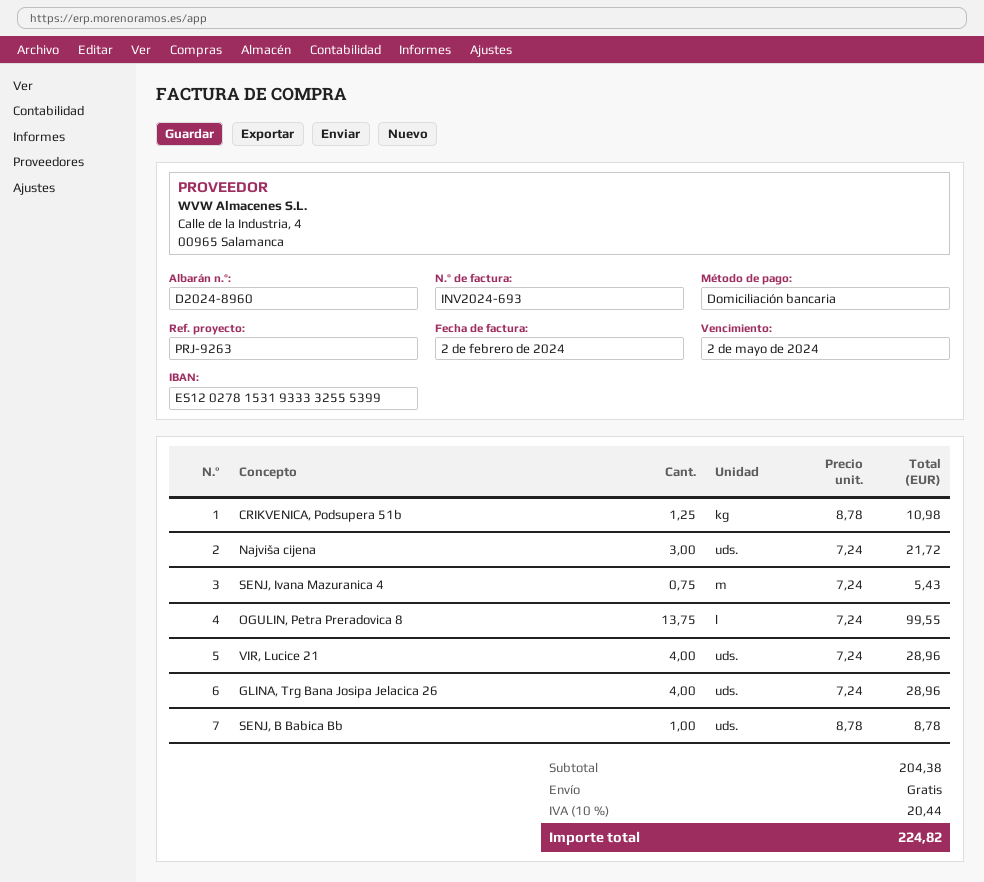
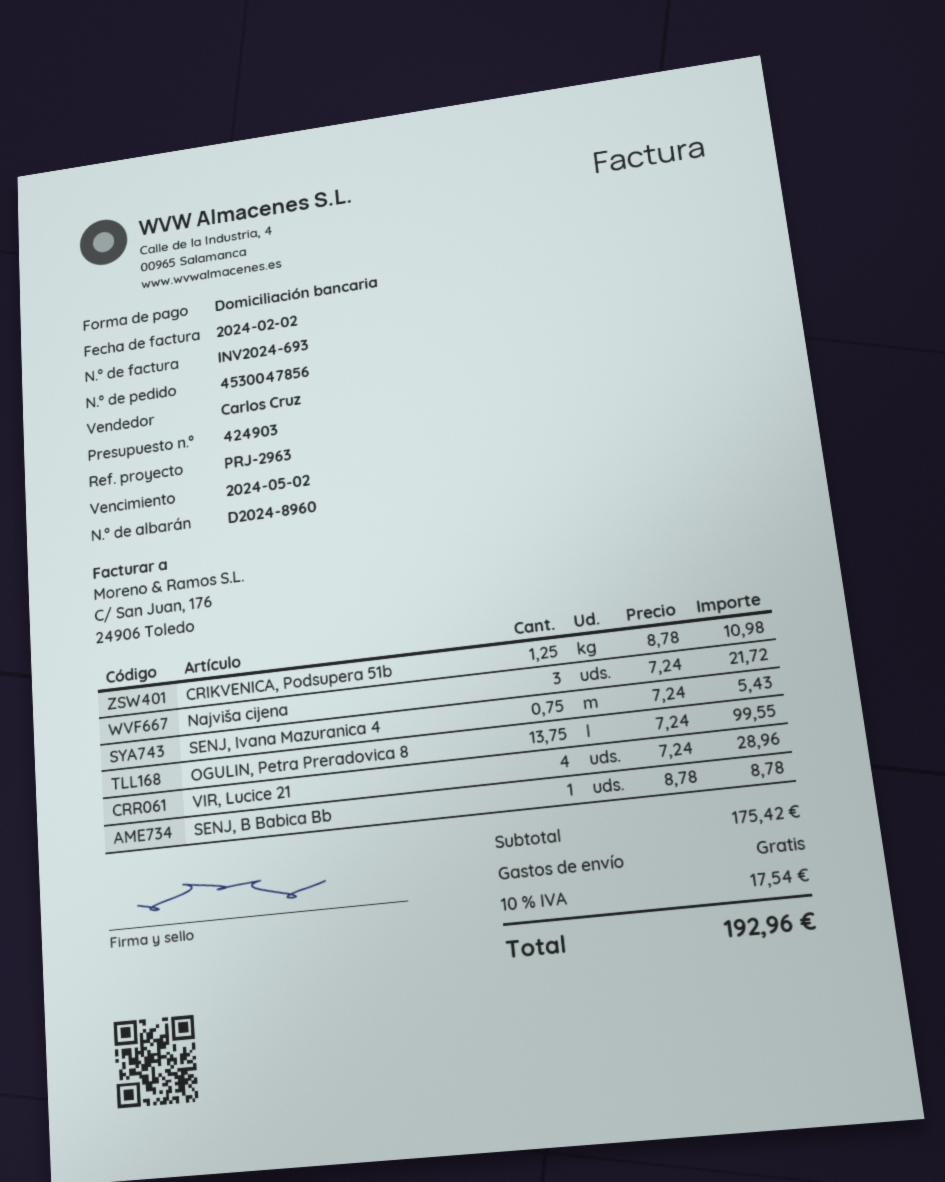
reference: PRJ-9263 -> PRJ-2963
GLINA, Trg Bana Josipa Jelacica 26: 4 x 7.24 = 28.96 -> none
subtotal: 204.38 -> 175.42
tax: 10% = 20.44 -> 10% = 17.54
total: 224.82 -> 192.96

